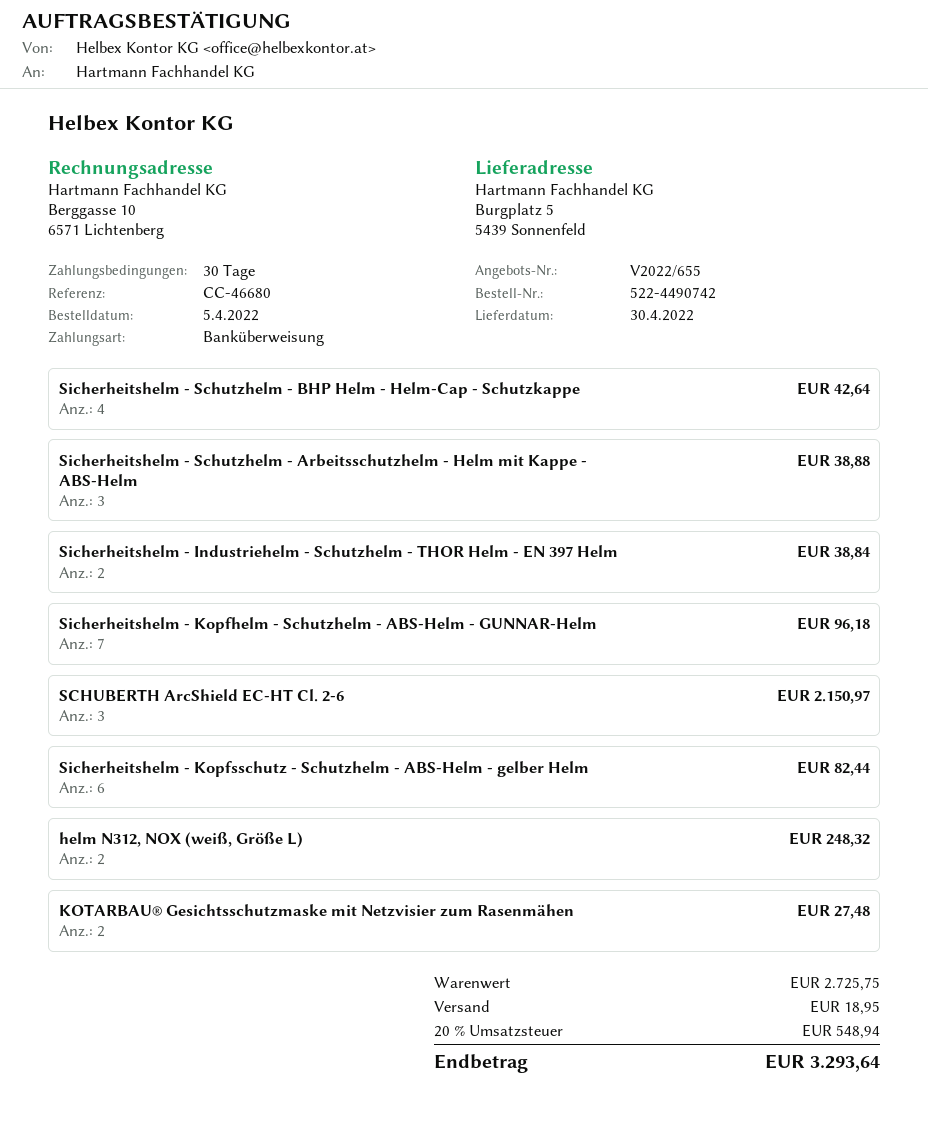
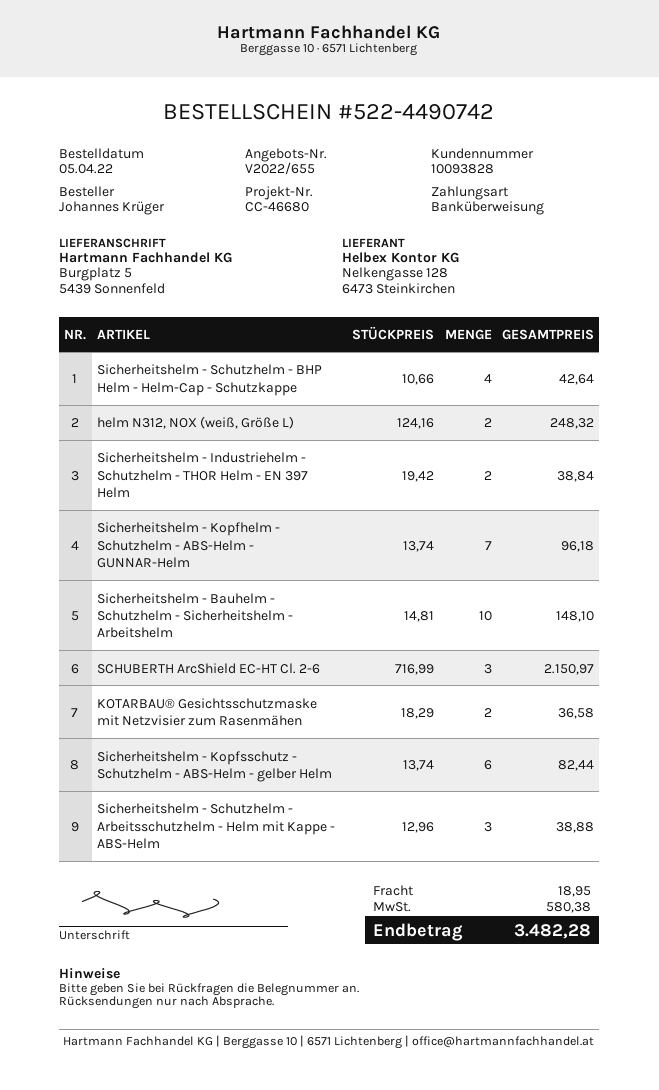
KOTARBAU® Gesichtsschutzmaske mit Netzvisier zum Rasenmähen: 2 for 27.48 -> 2 for 36.58
Sicherheitshelm - Bauhelm - Schutzhelm - Sicherheitshelm - Arbeitshelm: none -> 10 for 148.10
tax: 548.94 -> 580.38
total: 3293.64 -> 3482.28

